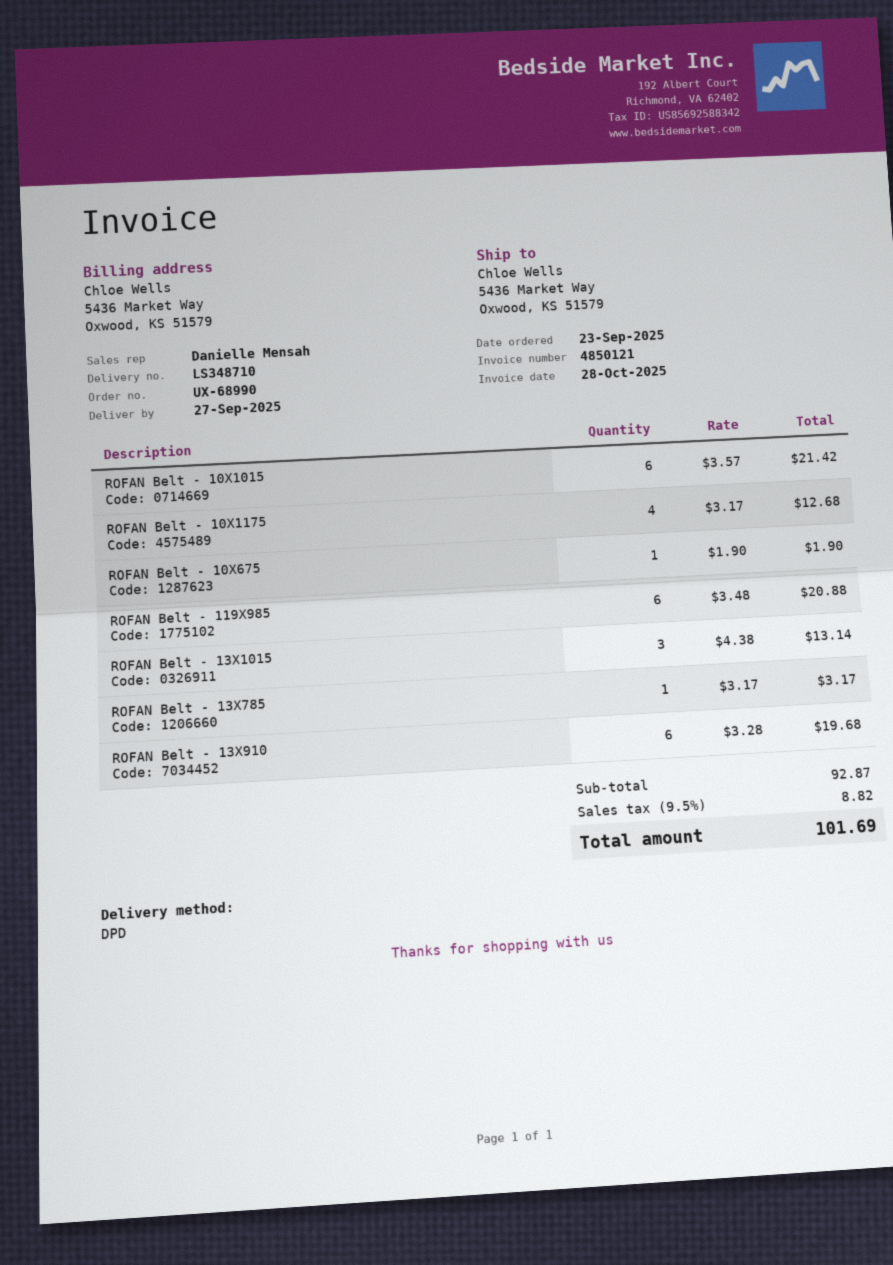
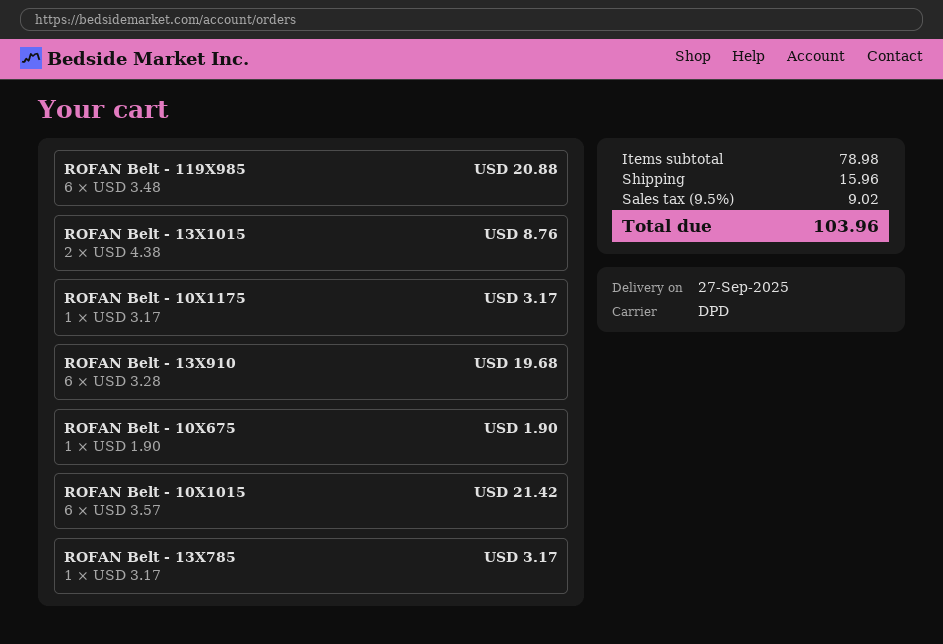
ROFAN Belt - 10X1175: 4 x 3.17 = 12.68 -> 1 x 3.17 = 3.17
ROFAN Belt - 13X1015: 3 x 4.38 = 13.14 -> 2 x 4.38 = 8.76
subtotal: 92.87 -> 78.98
shipping: none -> 15.96
tax: 9.5% = 8.82 -> 9.5% = 9.02
total: 101.69 -> 103.96

